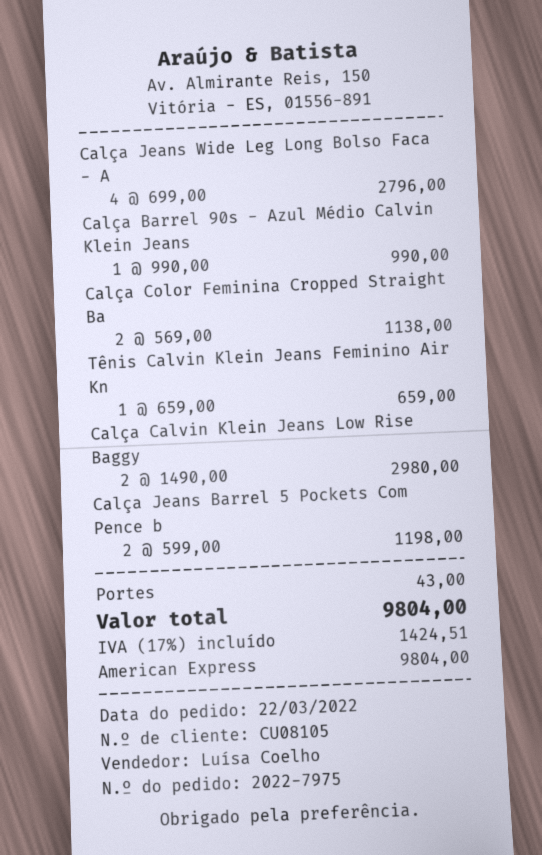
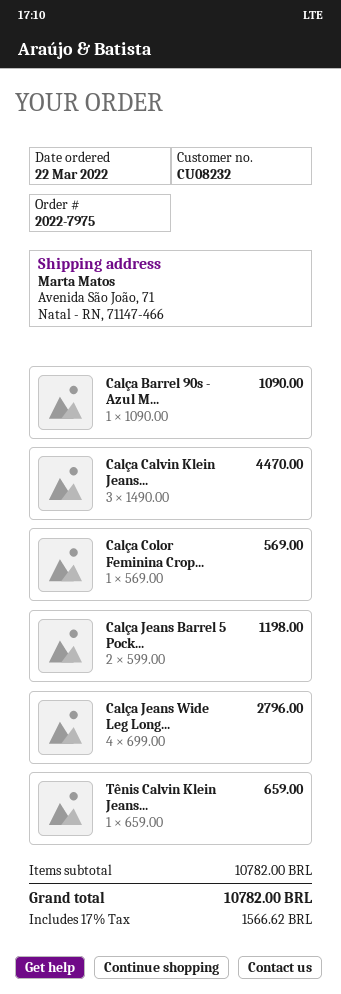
customer number: CU08105 -> CU08232
Calça Barrel 90s - Azul Médio Calvin Klein Jeans: 1 x 990.00 = 990.00 -> 1 x 1090.00 = 1090.00
Calça Color Feminina Cropped Straight Ba: 2 x 569.00 = 1138.00 -> 1 x 569.00 = 569.00
Calça Calvin Klein Jeans Low Rise Baggy: 2 x 1490.00 = 2980.00 -> 3 x 1490.00 = 4470.00
shipping: 43.00 -> none
tax: 17% = 1424.51 -> 17% = 1566.62
total: 9804.00 -> 10782.00

